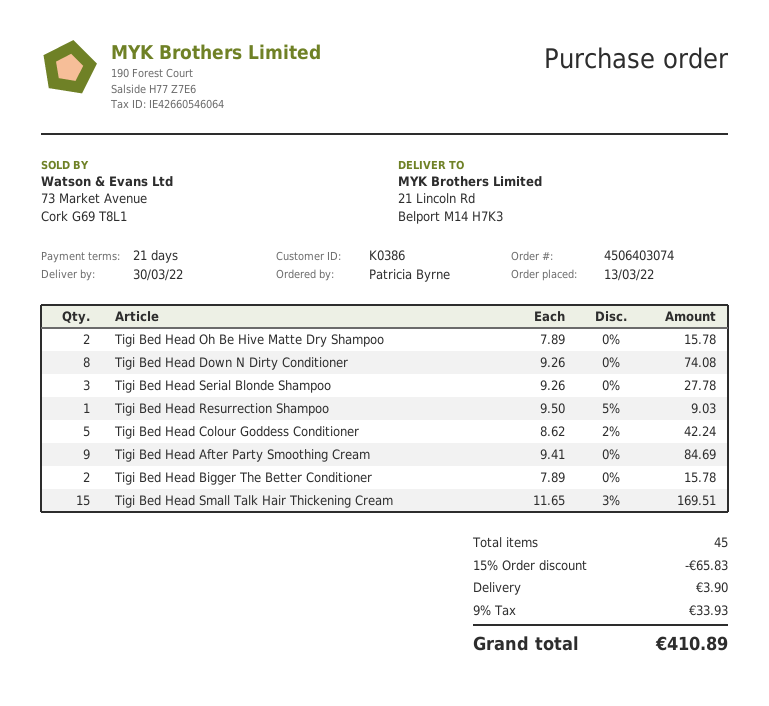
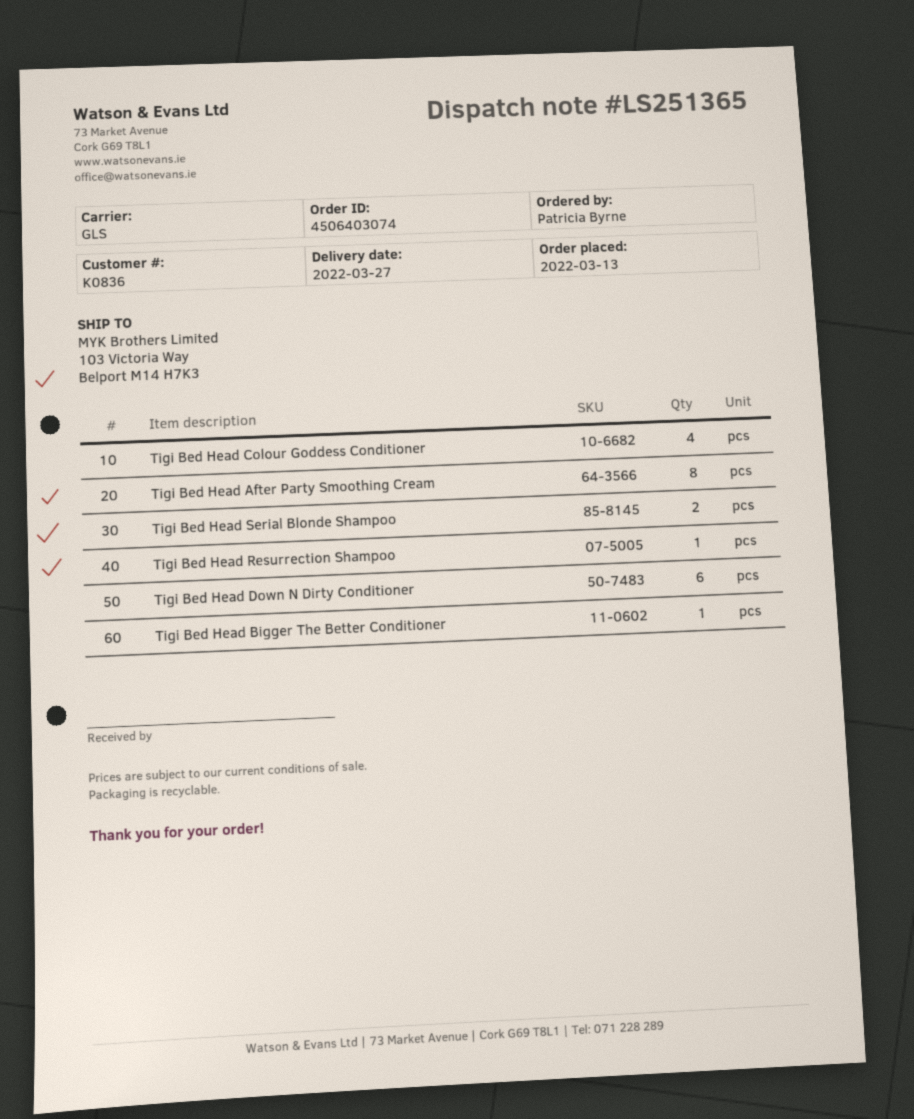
delivery date: 2022-03-30 -> 2022-03-27
customer number: K0386 -> K0836
ship to: 21 Lincoln Rd, Belport M14 H7K3 -> 103 Victoria Way, Belport M14 H7K3
Tigi Bed Head Oh Be Hive Matte Dry Shampoo: 2 -> none
Tigi Bed Head Down N Dirty Conditioner: 8 -> 6
Tigi Bed Head Serial Blonde Shampoo: 3 -> 2
Tigi Bed Head Colour Goddess Conditioner: 5 -> 4
Tigi Bed Head After Party Smoothing Cream: 9 -> 8
Tigi Bed Head Bigger The Better Conditioner: 2 -> 1
Tigi Bed Head Small Talk Hair Thickening Cream: 15 -> none

